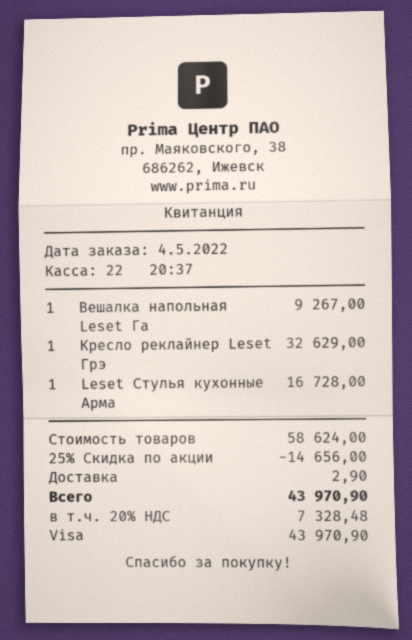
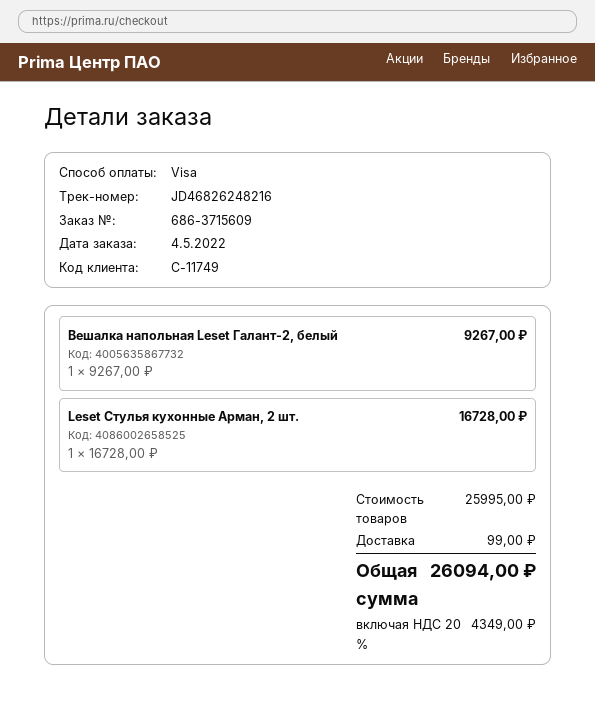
Кресло реклайнер Leset Грэ: 1 for 32629.00 -> none
subtotal: 58624.00 -> 25995.00
discount: 25% = 14656.00 -> none
shipping: 2.90 -> 99.00
tax: 20% = 7328.48 -> 20% = 4349.00
total: 43970.90 -> 26094.00

